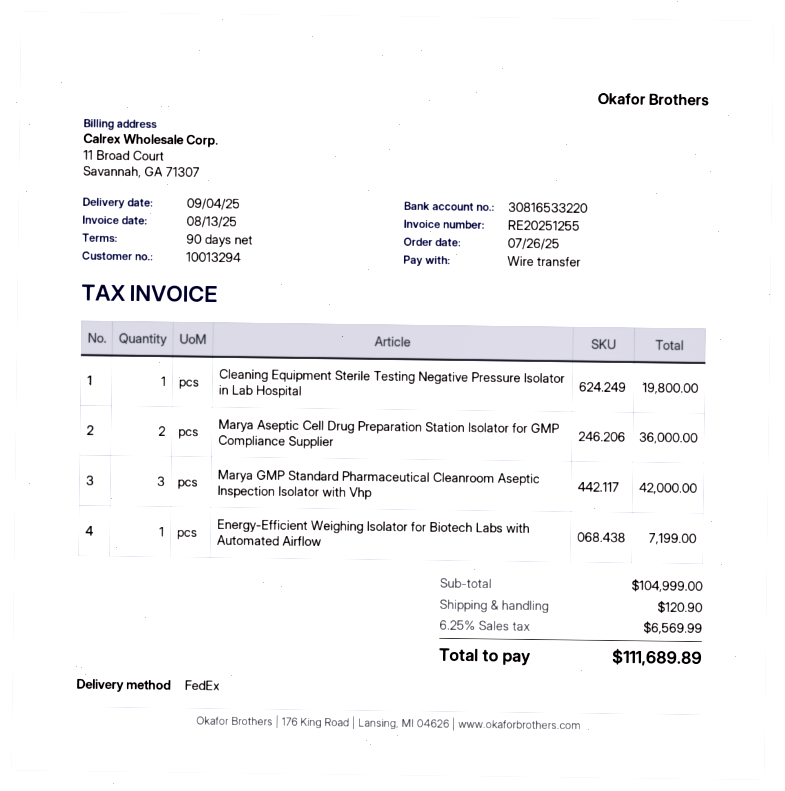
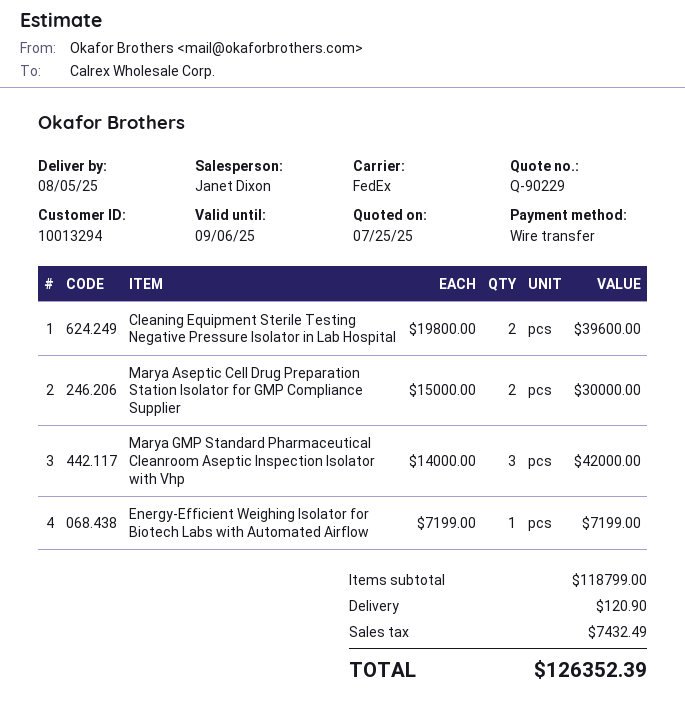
delivery date: 2025-09-04 -> 2025-08-05
Cleaning Equipment Sterile Testing Negative Pressure Isolator in Lab Hospital: 1 for 19800.00 -> 2 for 39600.00
Marya Aseptic Cell Drug Preparation Station Isolator for GMP Compliance Supplier: 2 for 36000.00 -> 2 for 30000.00
subtotal: 104999.00 -> 118799.00
tax: 6569.99 -> 7432.49
total: 111689.89 -> 126352.39

